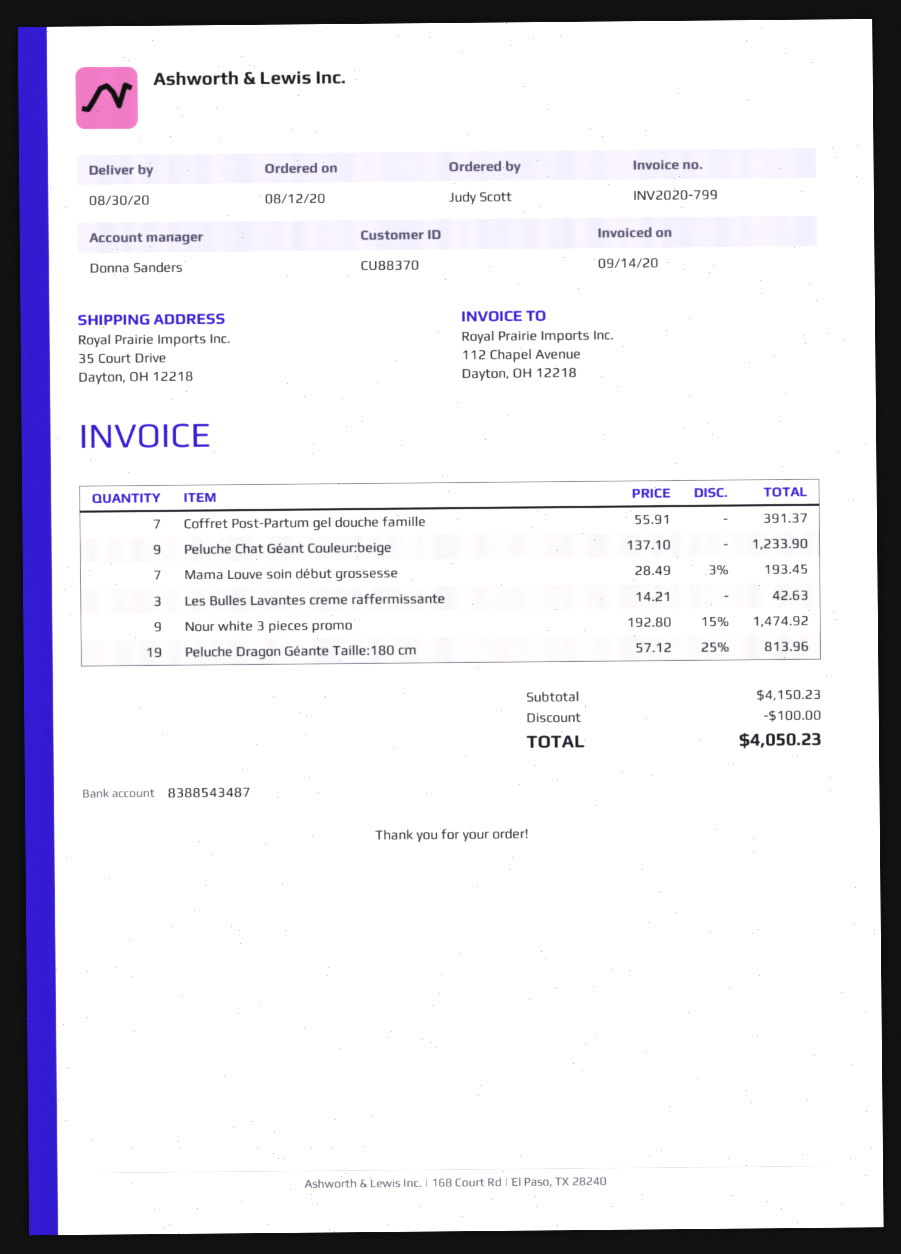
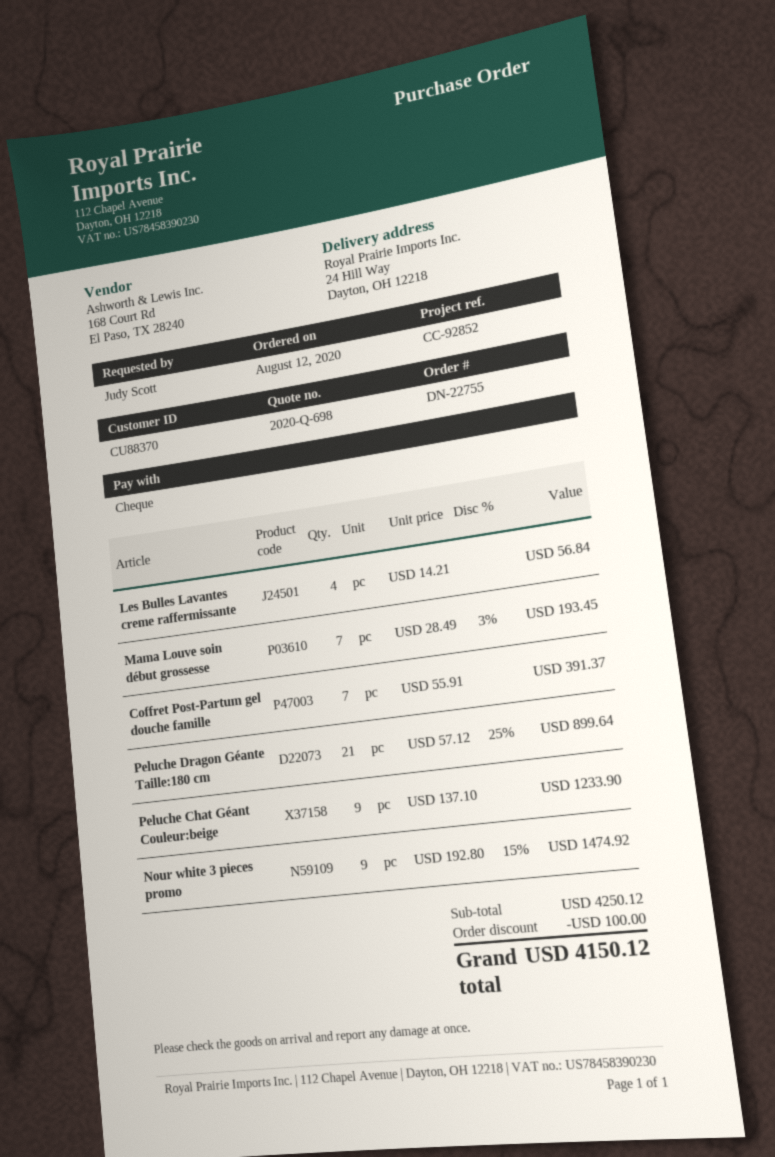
ship to: 35 Court Drive, Dayton, OH 12218 -> 24 Hill Way, Dayton, OH 12218
Les Bulles Lavantes creme raffermissante: 3 x 14.21 = 42.63 -> 4 x 14.21 = 56.84
Peluche Dragon Géante Taille:180 cm: 19 x 57.12 - 25% = 813.96 -> 21 x 57.12 - 25% = 899.64
subtotal: 4150.23 -> 4250.12
total: 4050.23 -> 4150.12

